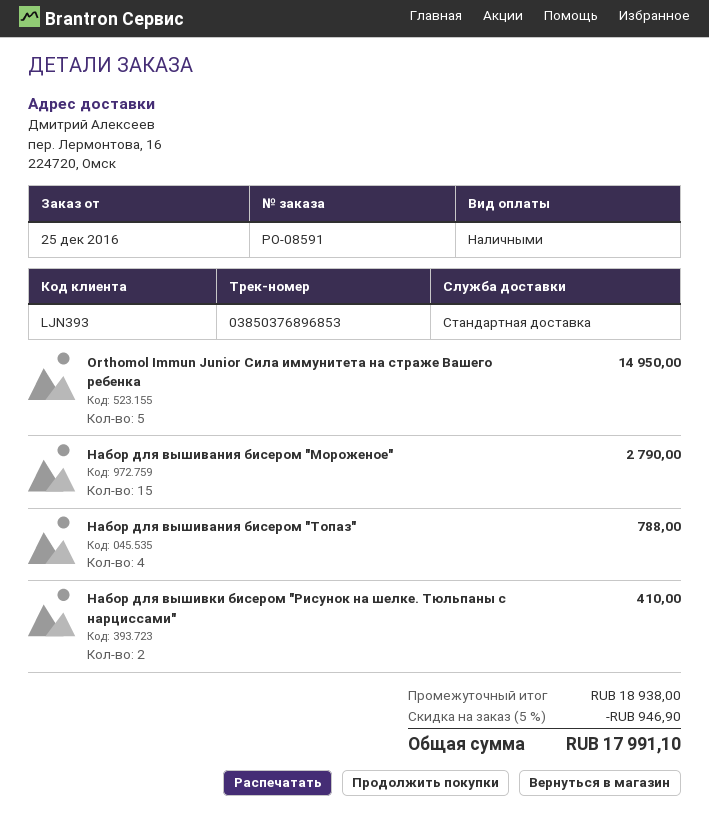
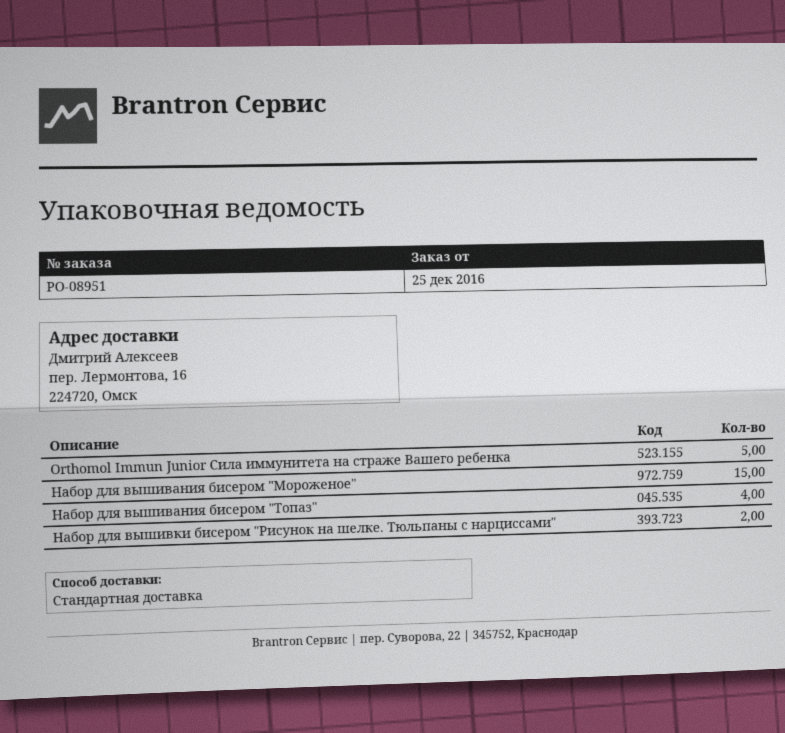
order number: PO-08591 -> PO-08951

